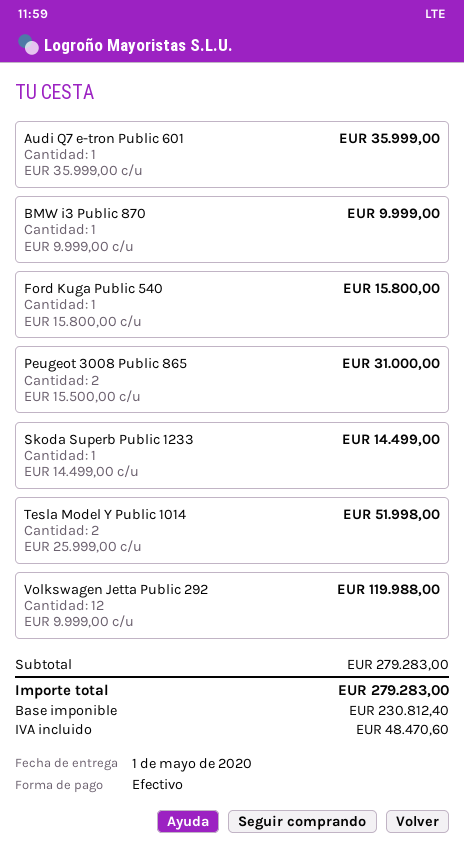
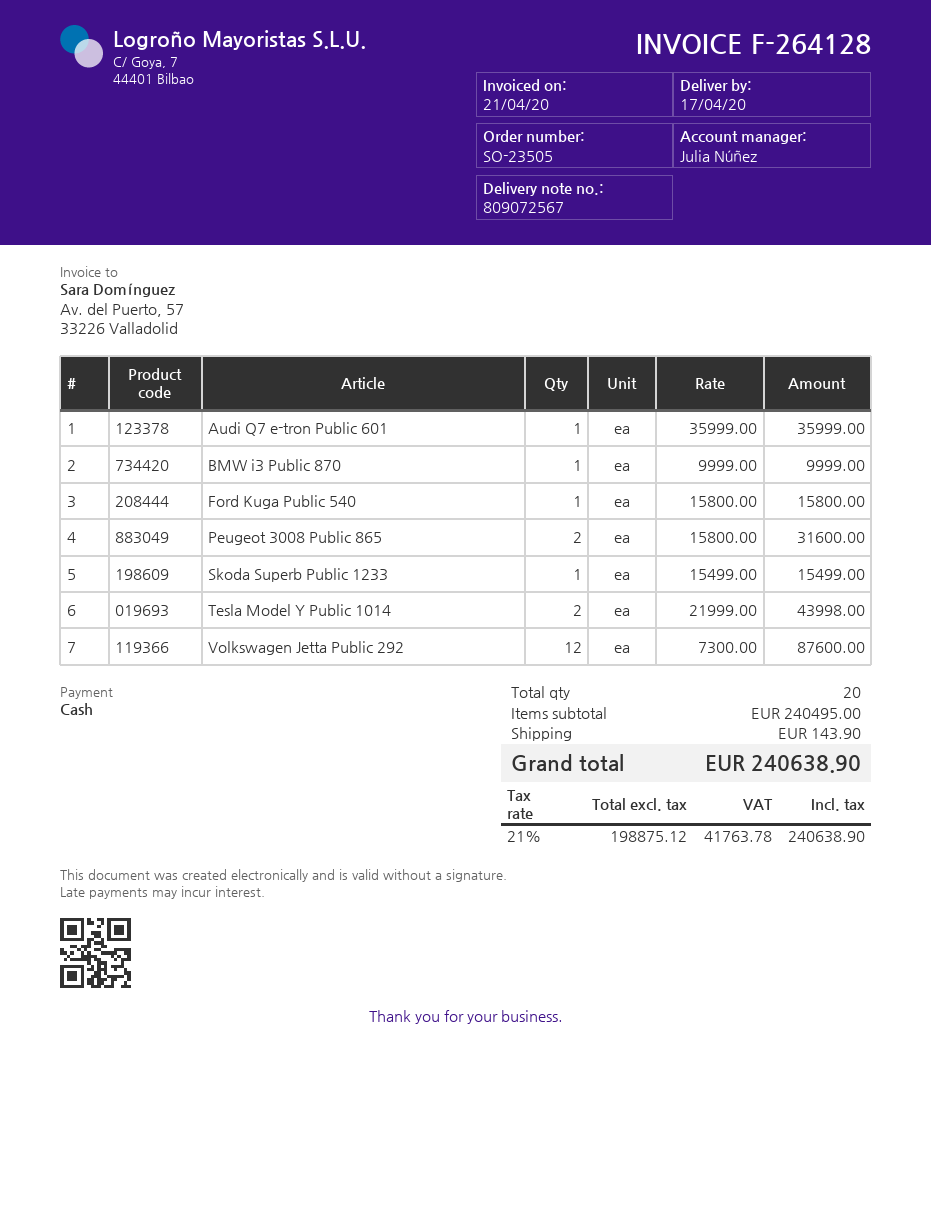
delivery date: 2020-05-01 -> 2020-04-17
Peugeot 3008 Public 865: 2 x 15500.00 = 31000.00 -> 2 x 15800.00 = 31600.00
Skoda Superb Public 1233: 1 x 14499.00 = 14499.00 -> 1 x 15499.00 = 15499.00
Tesla Model Y Public 1014: 2 x 25999.00 = 51998.00 -> 2 x 21999.00 = 43998.00
Volkswagen Jetta Public 292: 12 x 9999.00 = 119988.00 -> 12 x 7300.00 = 87600.00
subtotal: 279283.00 -> 240495.00
shipping: none -> 143.90
net: 230812.40 -> 198875.12
tax: 48470.60 -> 41763.78
total: 279283.00 -> 240638.90

